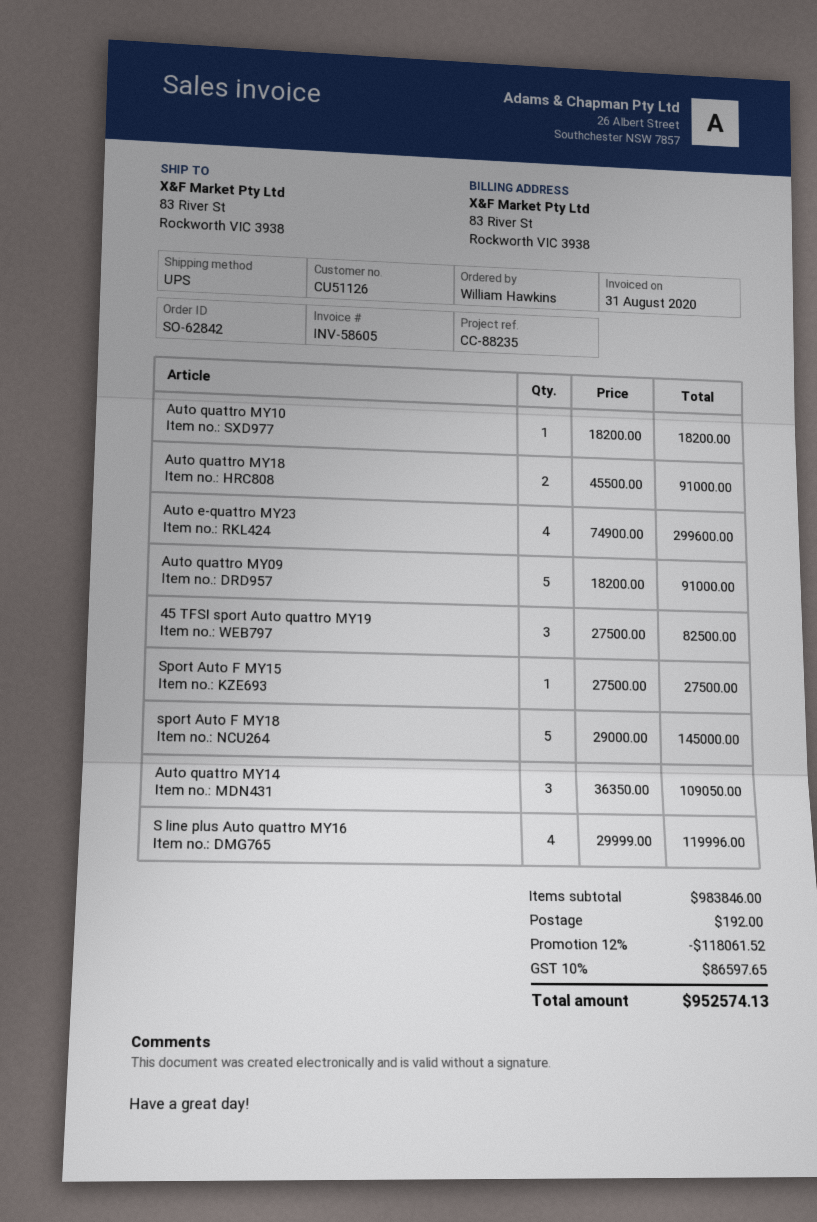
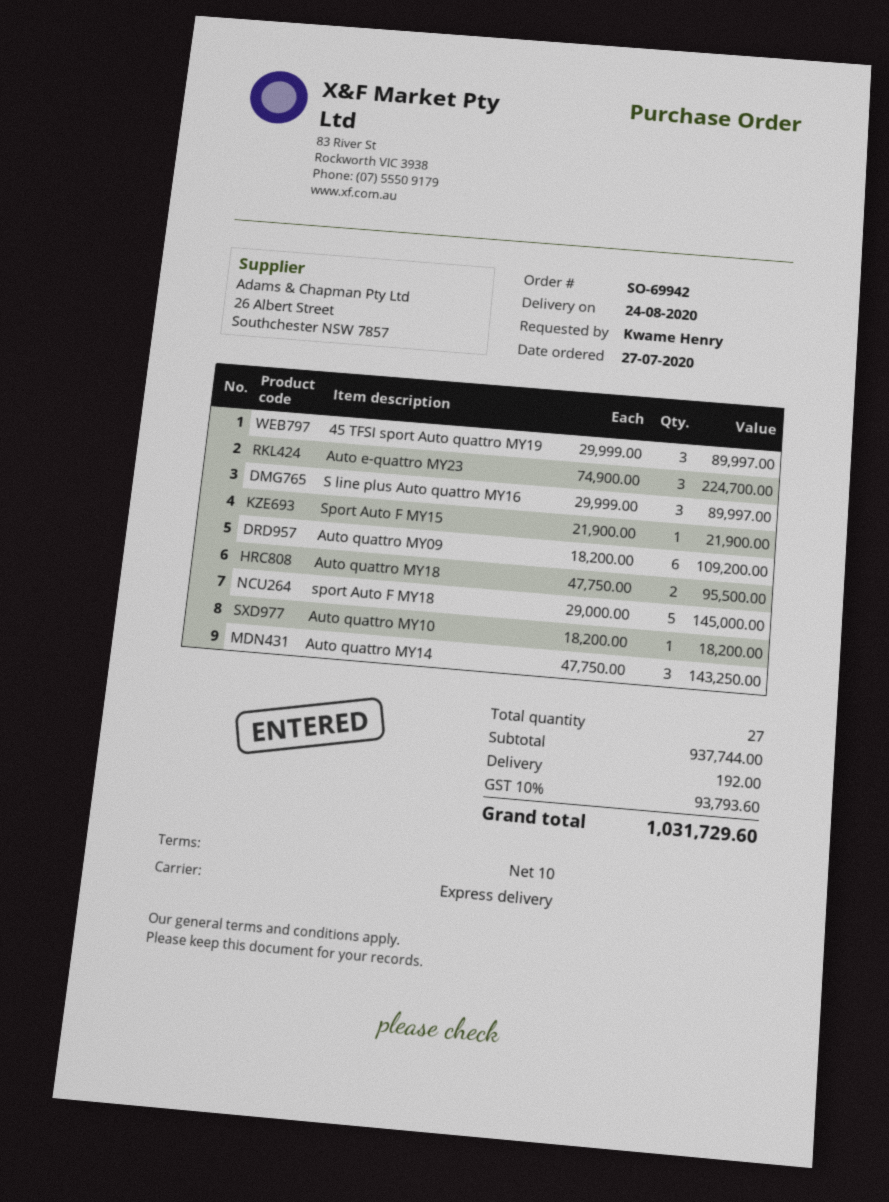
order number: SO-62842 -> SO-69942
ordered by: William Hawkins -> Kwame Henry
shipping method: UPS -> express
Auto quattro MY18: 2 x 45500.00 = 91000.00 -> 2 x 47750.00 = 95500.00
Auto e-quattro MY23: 4 x 74900.00 = 299600.00 -> 3 x 74900.00 = 224700.00
Auto quattro MY09: 5 x 18200.00 = 91000.00 -> 6 x 18200.00 = 109200.00
45 TFSI sport Auto quattro MY19: 3 x 27500.00 = 82500.00 -> 3 x 29999.00 = 89997.00
Sport Auto F MY15: 1 x 27500.00 = 27500.00 -> 1 x 21900.00 = 21900.00
Auto quattro MY14: 3 x 36350.00 = 109050.00 -> 3 x 47750.00 = 143250.00
S line plus Auto quattro MY16: 4 x 29999.00 = 119996.00 -> 3 x 29999.00 = 89997.00
subtotal: 983846.00 -> 937744.00
discount: 12% = 118061.52 -> none
tax: 10% = 86597.65 -> 10% = 93793.60
total: 952574.13 -> 1031729.60

